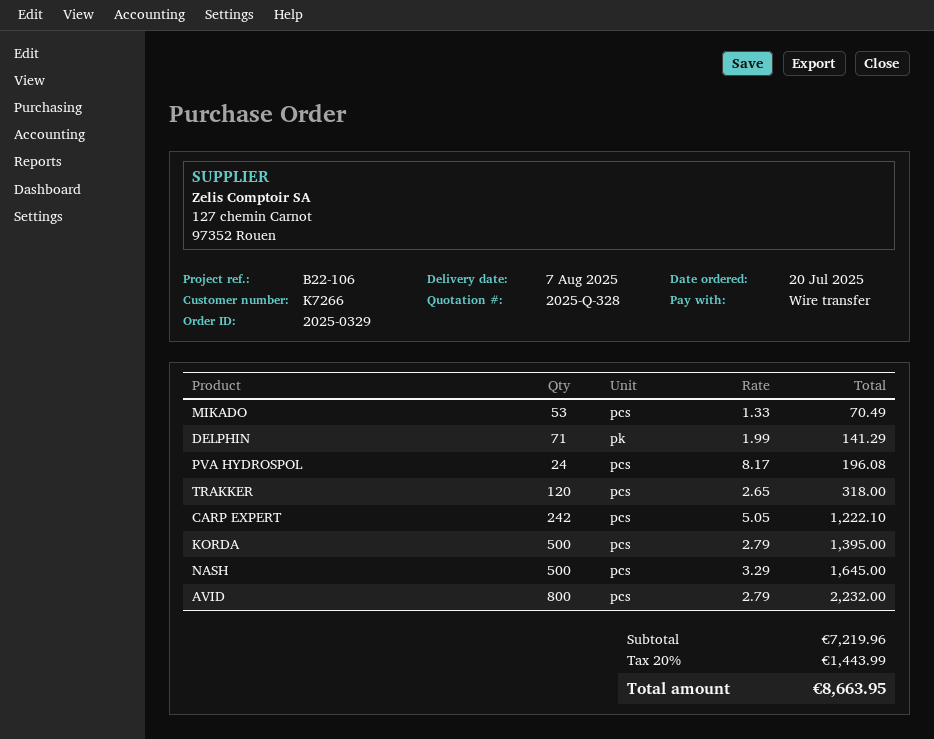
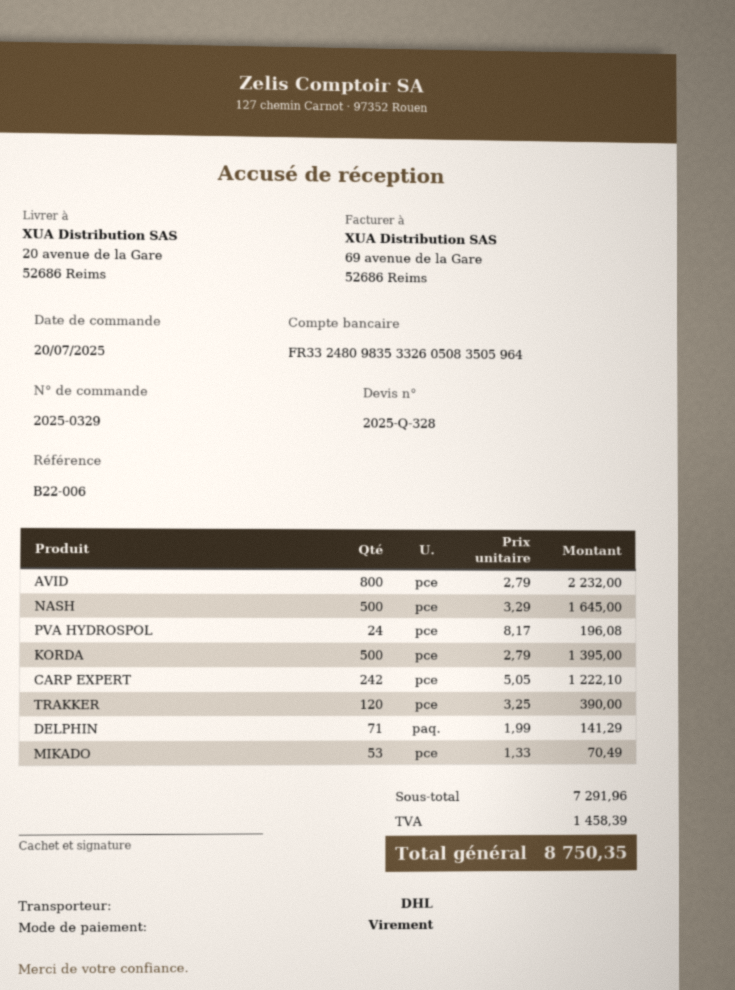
reference: B22-106 -> B22-006
TRAKKER: 120 x 2.65 = 318.00 -> 120 x 3.25 = 390.00
subtotal: 7219.96 -> 7291.96
tax: 1443.99 -> 1458.39
total: 8663.95 -> 8750.35

